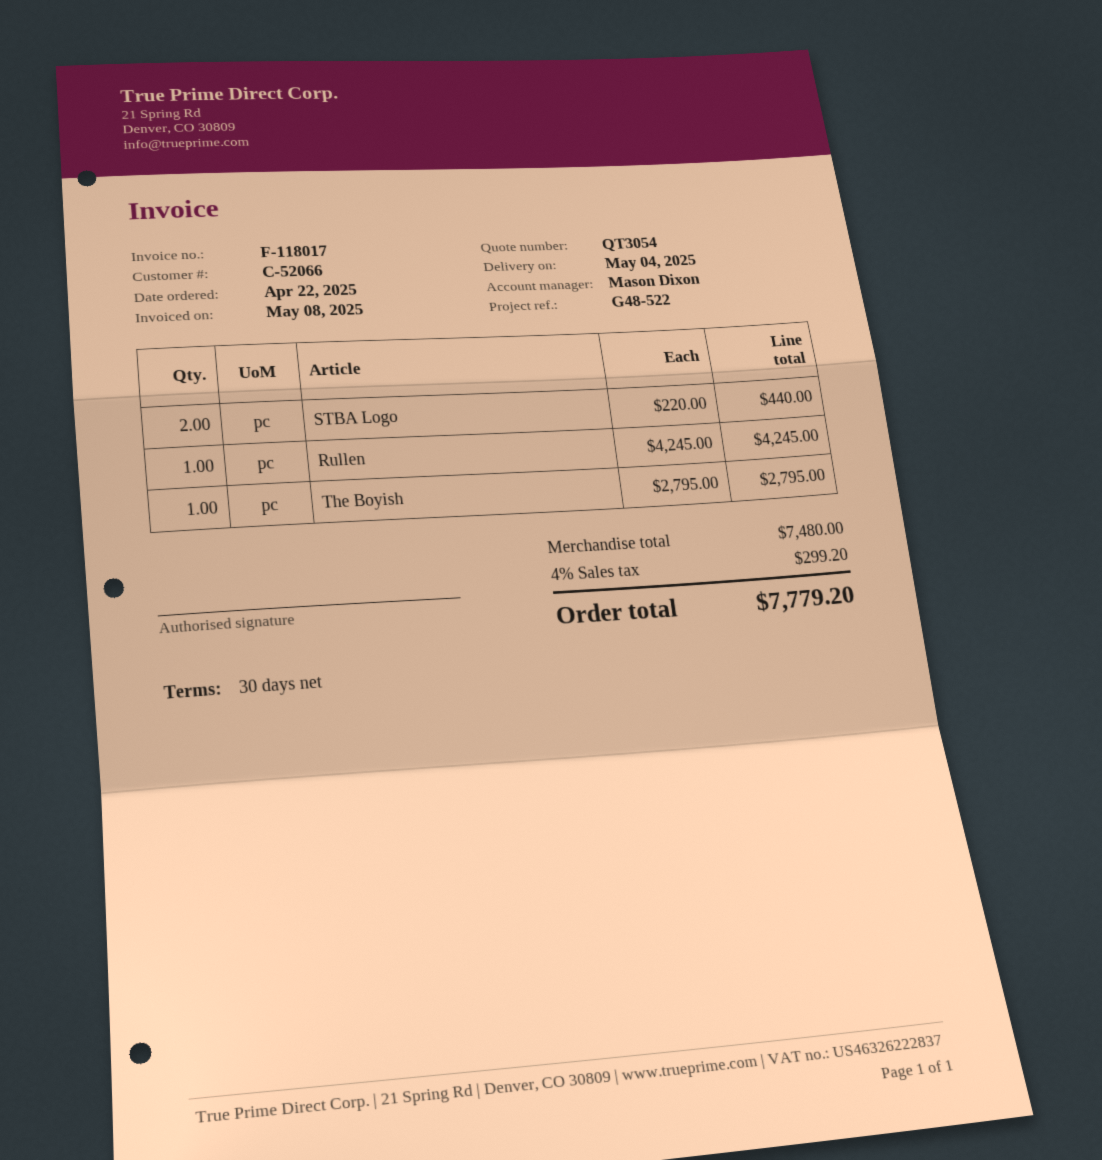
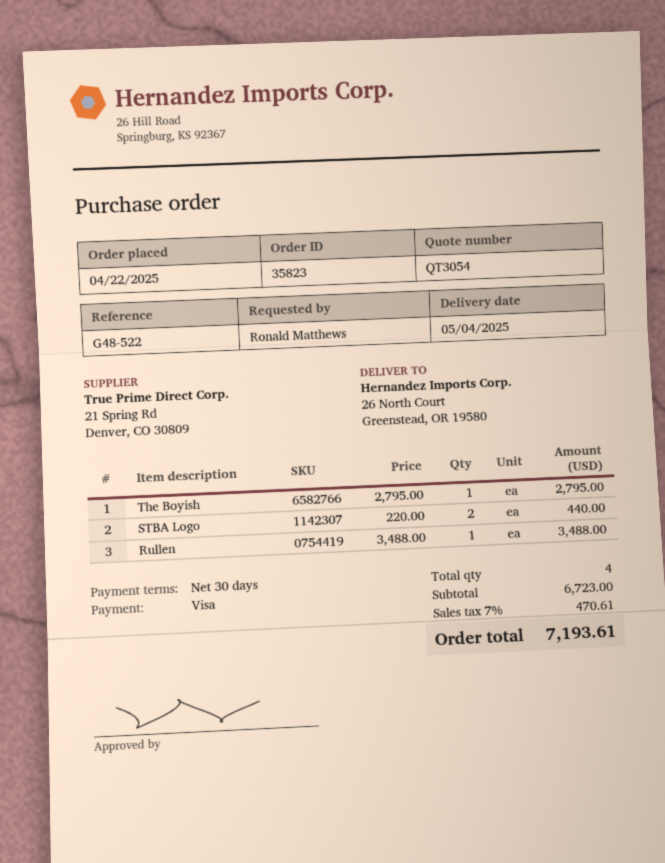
Rullen: 1 x 4245.00 = 4245.00 -> 1 x 3488.00 = 3488.00
subtotal: 7480.00 -> 6723.00
tax: 4% = 299.20 -> 7% = 470.61
total: 7779.20 -> 7193.61

